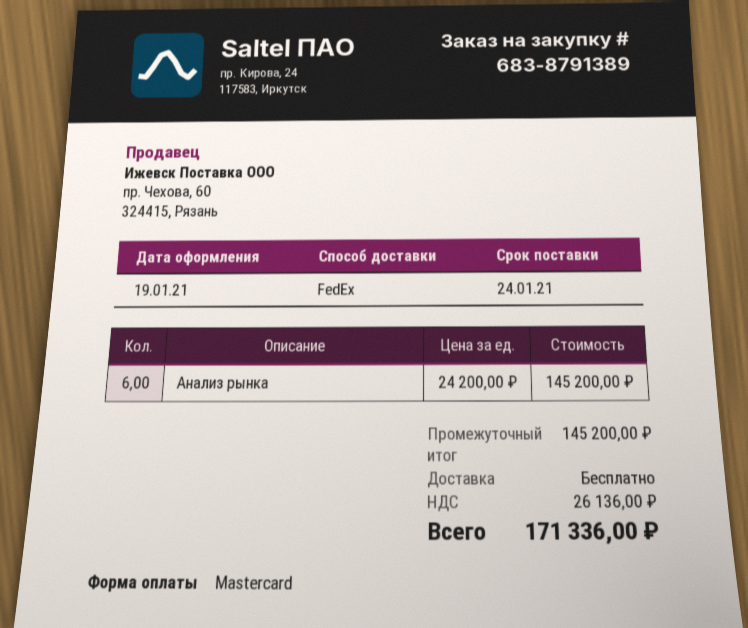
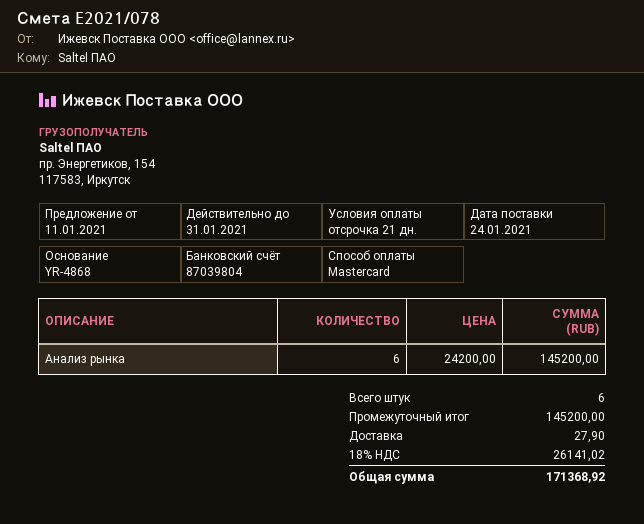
shipping: 0.00 -> 27.90
tax: 26136.00 -> 26141.02
total: 171336.00 -> 171368.92

